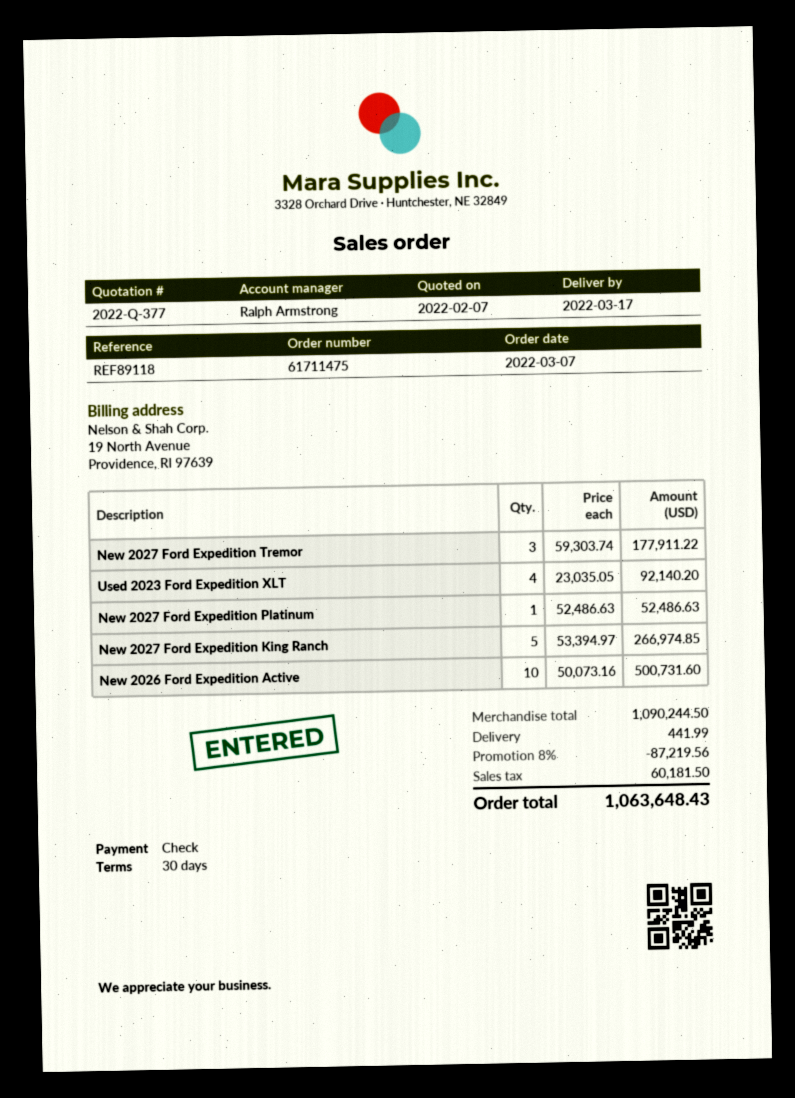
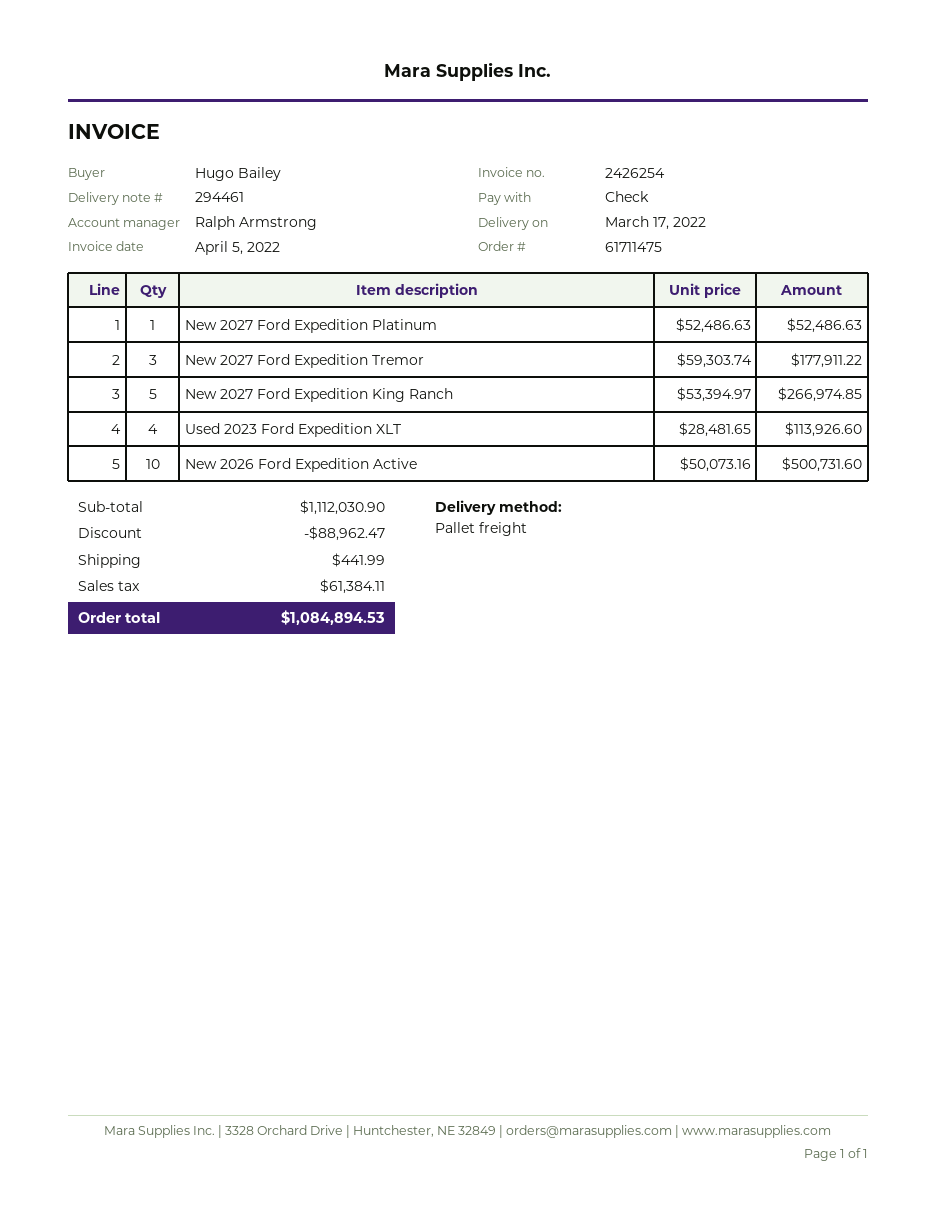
Used 2023 Ford Expedition XLT: 4 x 23035.05 = 92140.20 -> 4 x 28481.65 = 113926.60
subtotal: 1090244.50 -> 1112030.90
discount: 87219.56 -> 88962.47
tax: 60181.50 -> 61384.11
total: 1063648.43 -> 1084894.53

